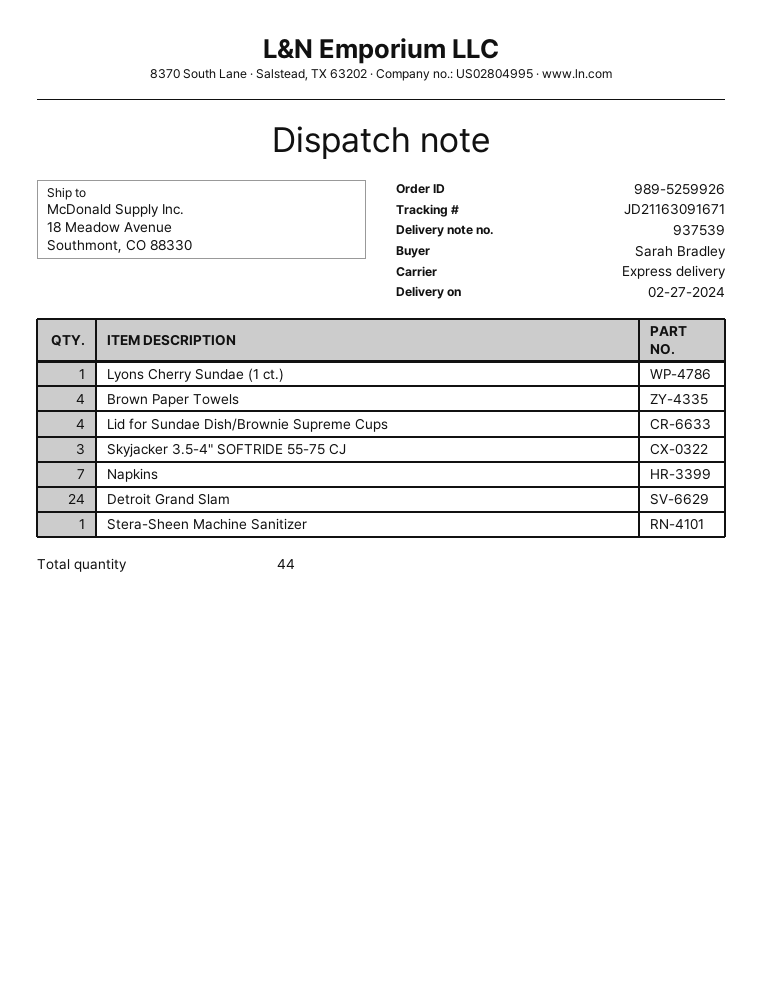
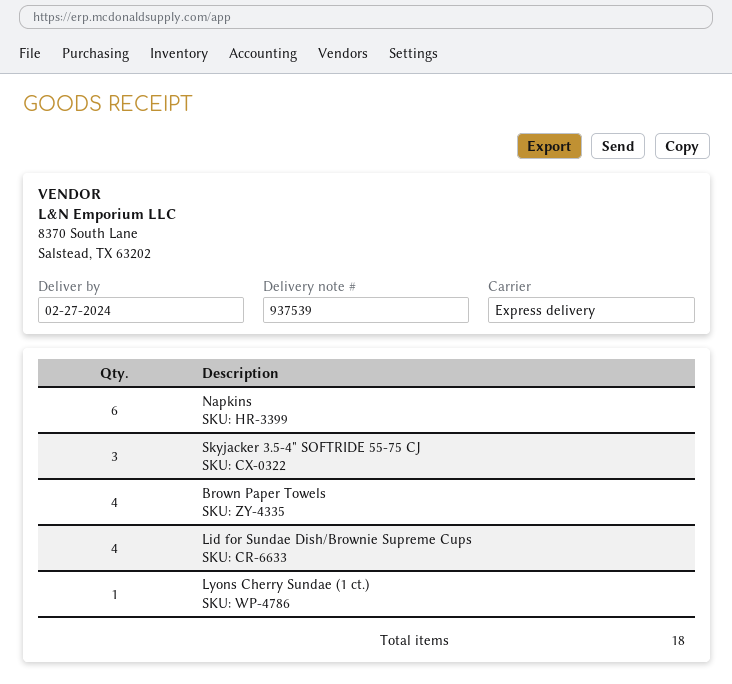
Napkins: 7 -> 6
Detroit Grand Slam: 24 -> none
Stera-Sheen Machine Sanitizer: 1 -> none
total quantity: 44 -> 18

